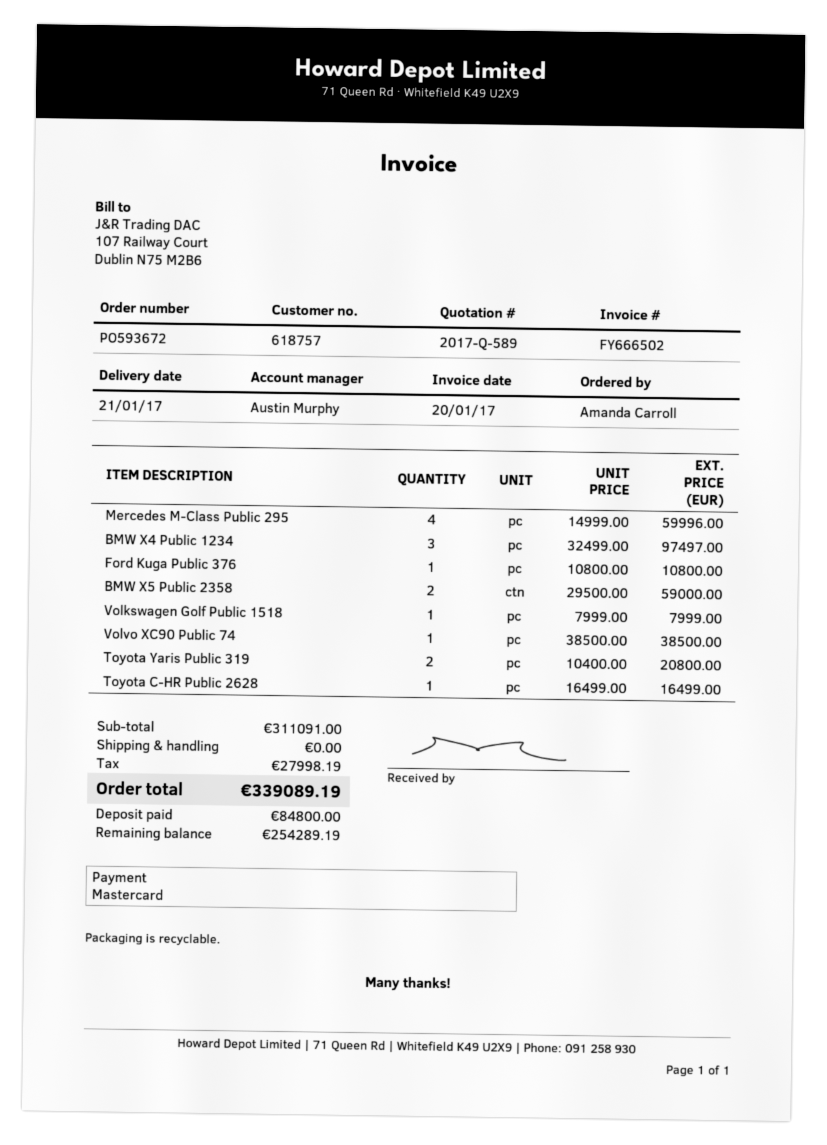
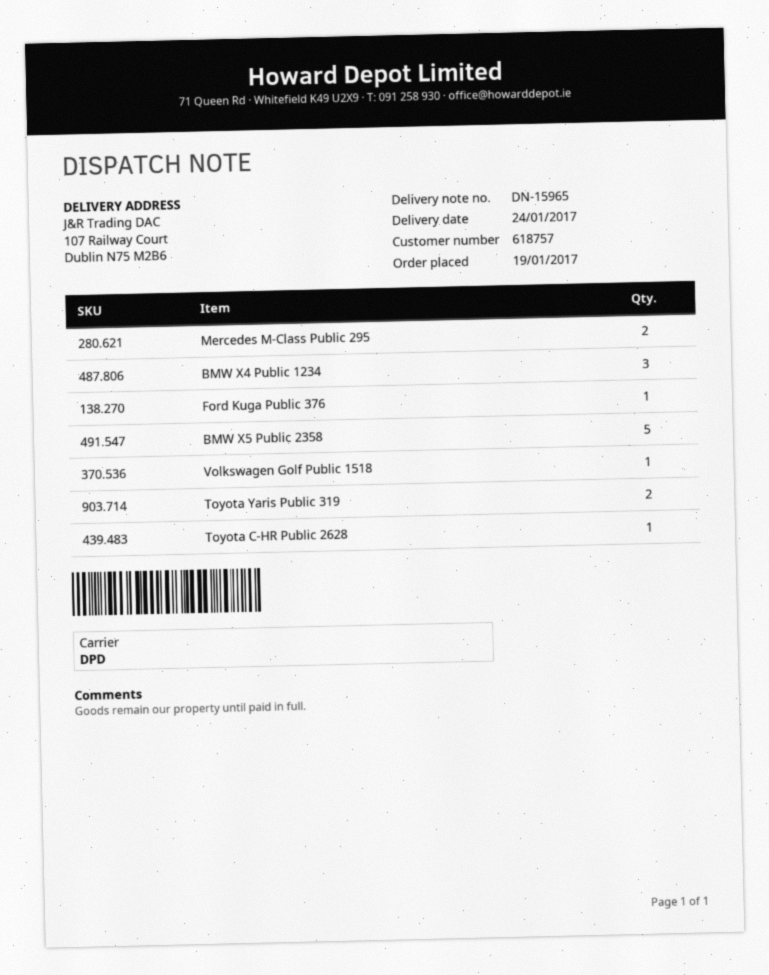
delivery date: 2017-01-21 -> 2017-01-24
Mercedes M-Class Public 295: 4 -> 2
BMW X5 Public 2358: 2 -> 5
Volvo XC90 Public 74: 1 -> none

